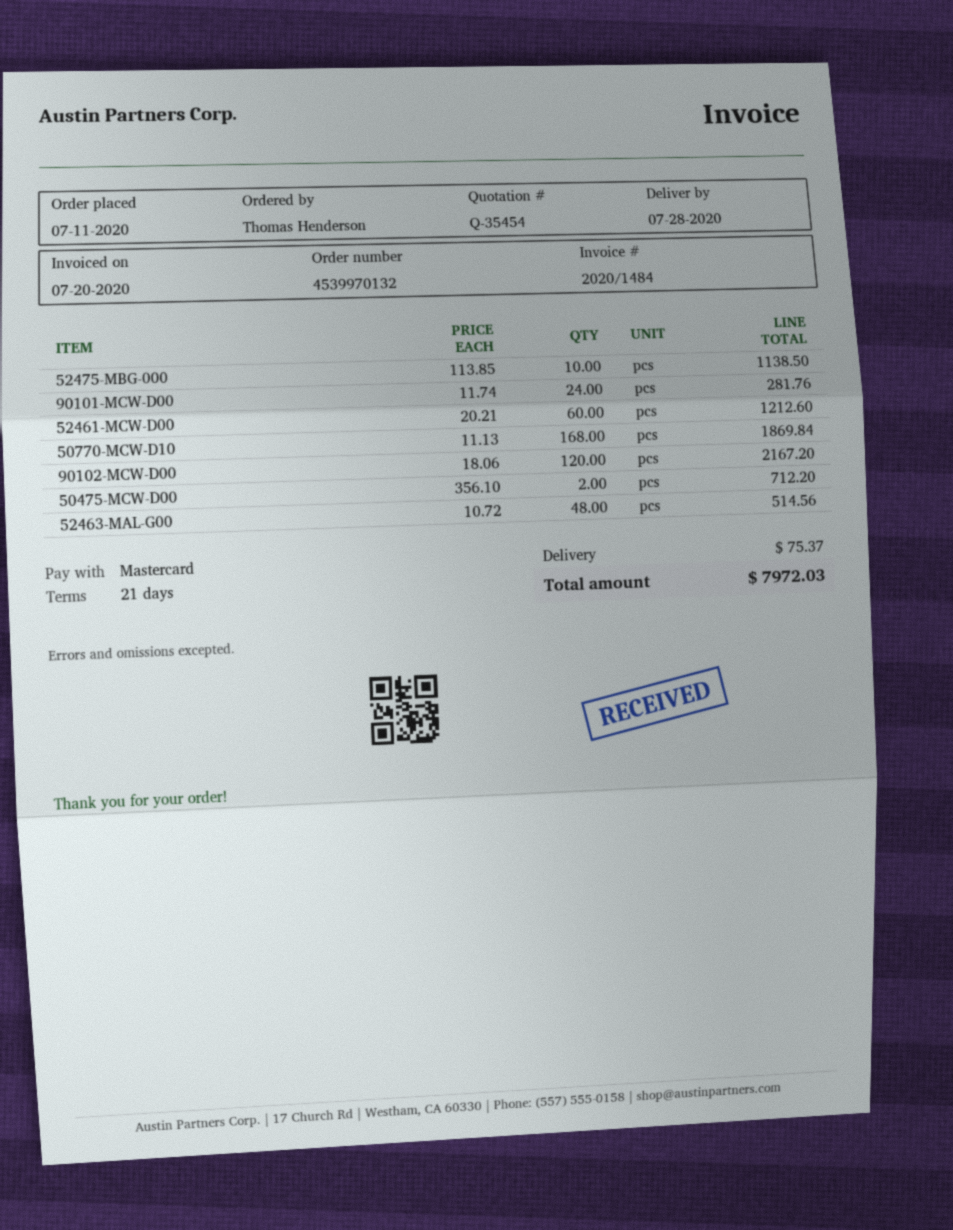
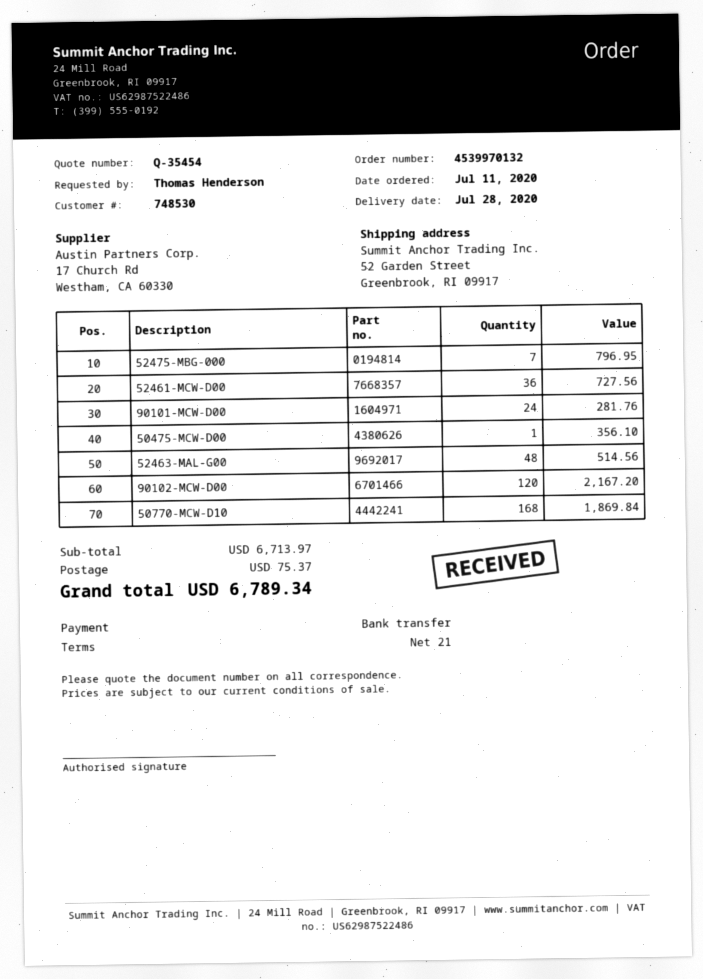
payment method: Mastercard -> bank transfer
52475-MBG-000: 10 for 1138.50 -> 7 for 796.95
52461-MCW-D00: 60 for 1212.60 -> 36 for 727.56
50475-MCW-D00: 2 for 712.20 -> 1 for 356.10
total: 7972.03 -> 6789.34

